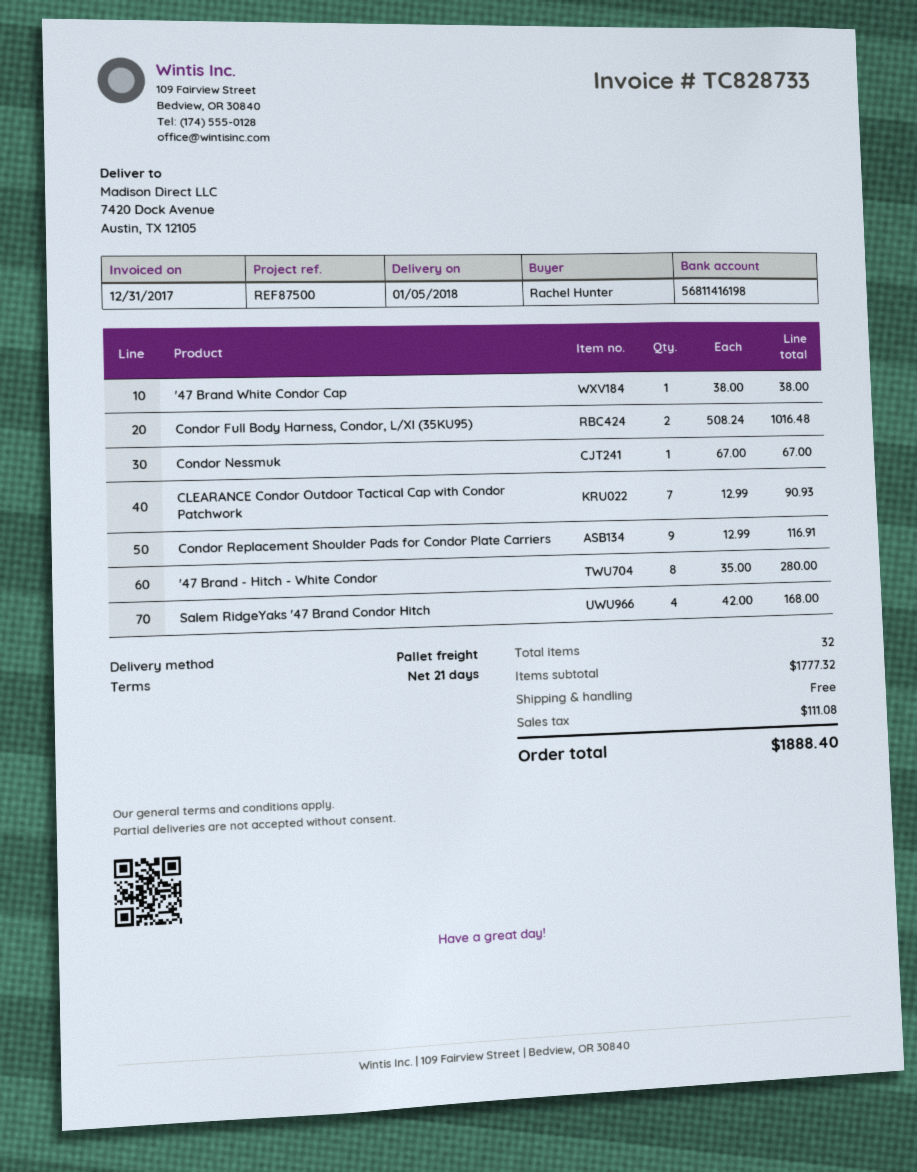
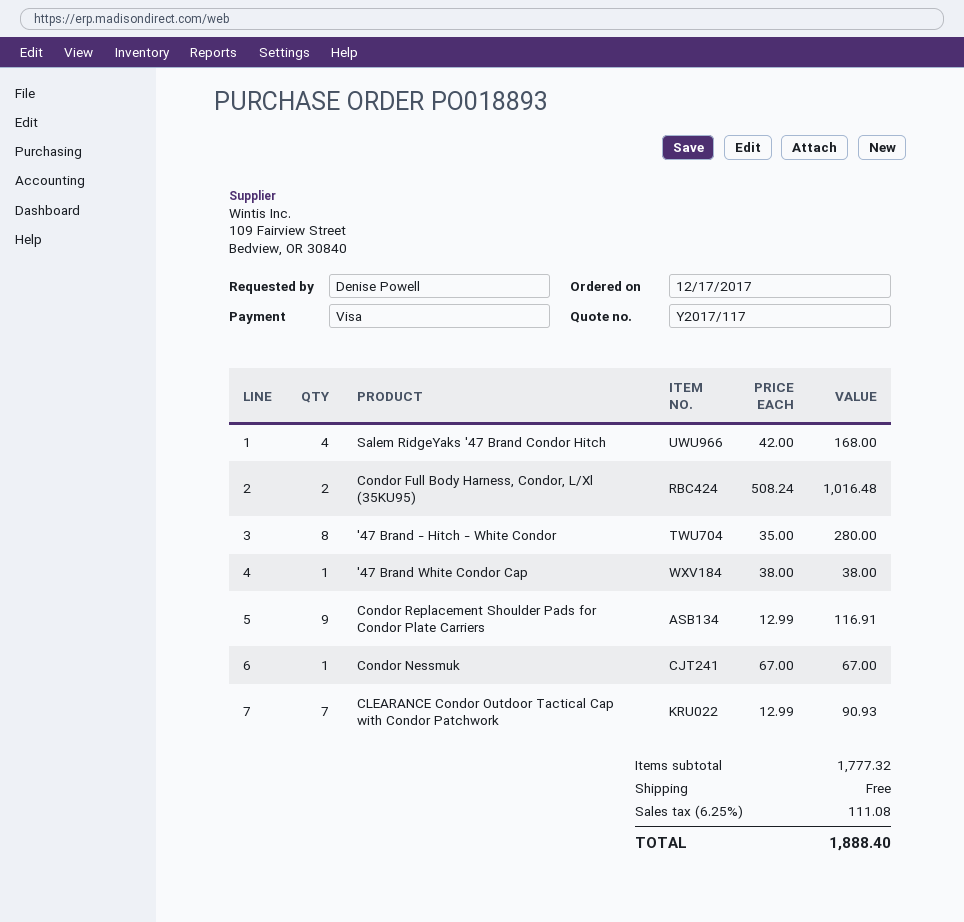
ordered by: Rachel Hunter -> Denise Powell

